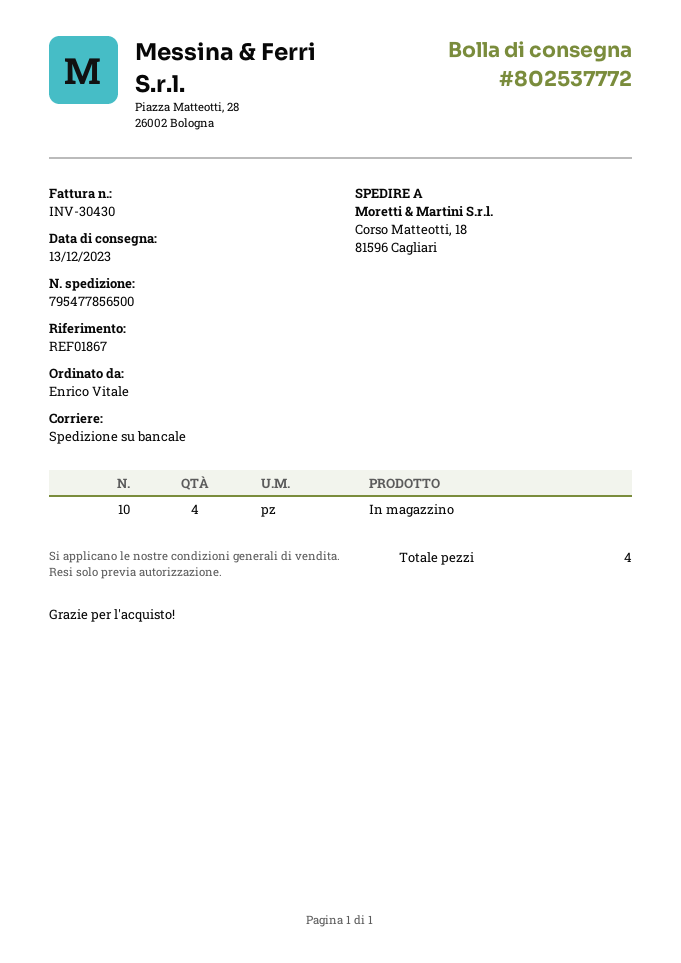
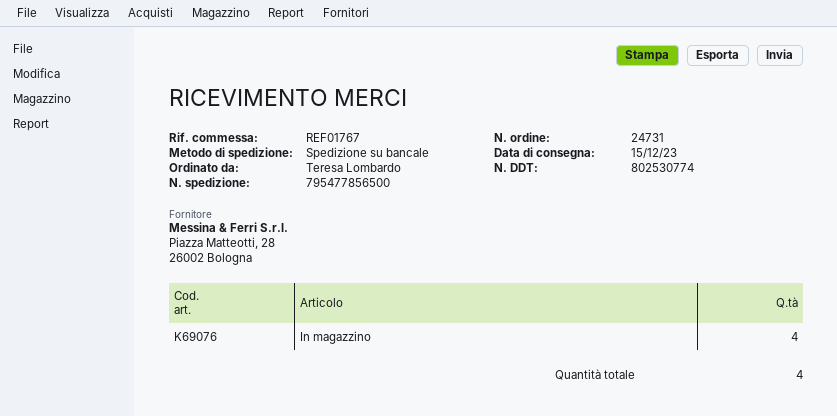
delivery note number: 802537772 -> 802530774
delivery date: 2023-12-13 -> 2023-12-15
reference: REF01867 -> REF01767
ordered by: Enrico Vitale -> Teresa Lombardo

